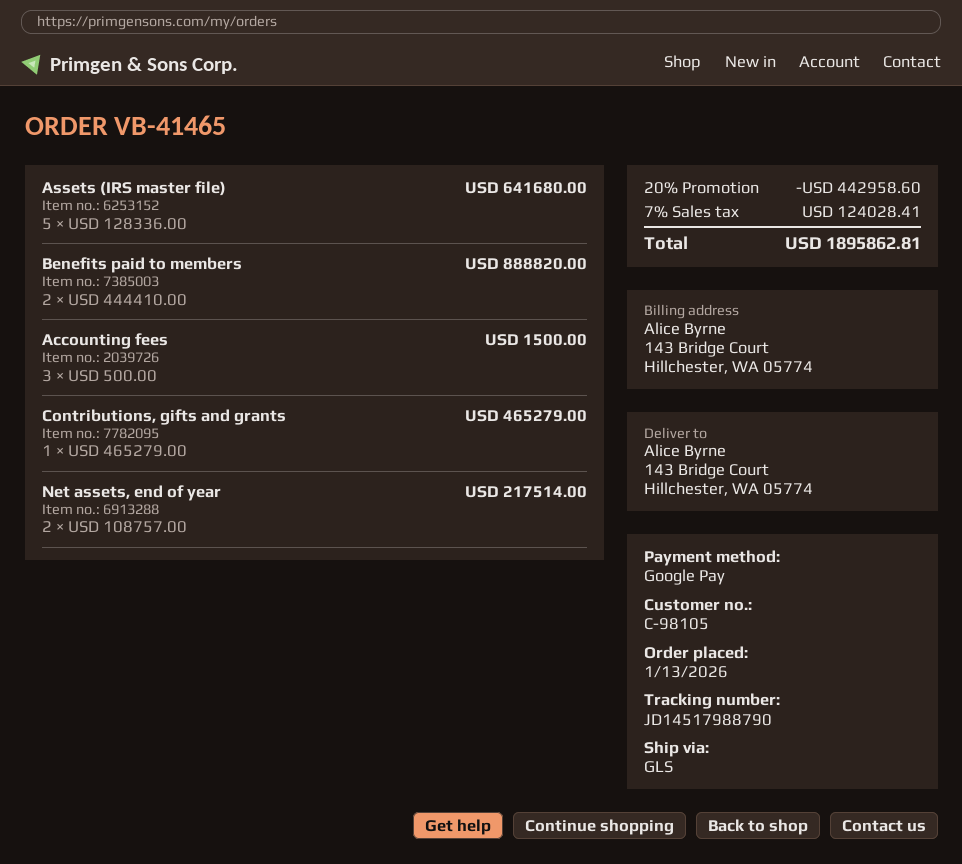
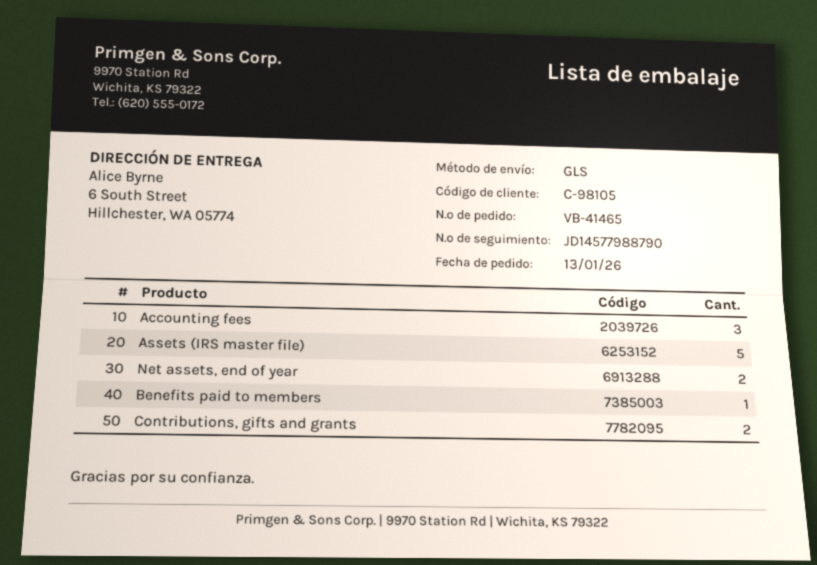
tracking number: JD14517988790 -> JD14577988790
ship to: 143 Bridge Court, Hillchester, WA 05774 -> 6 South Street, Hillchester, WA 05774
Benefits paid to members: 2 -> 1
Contributions, gifts and grants: 1 -> 2

